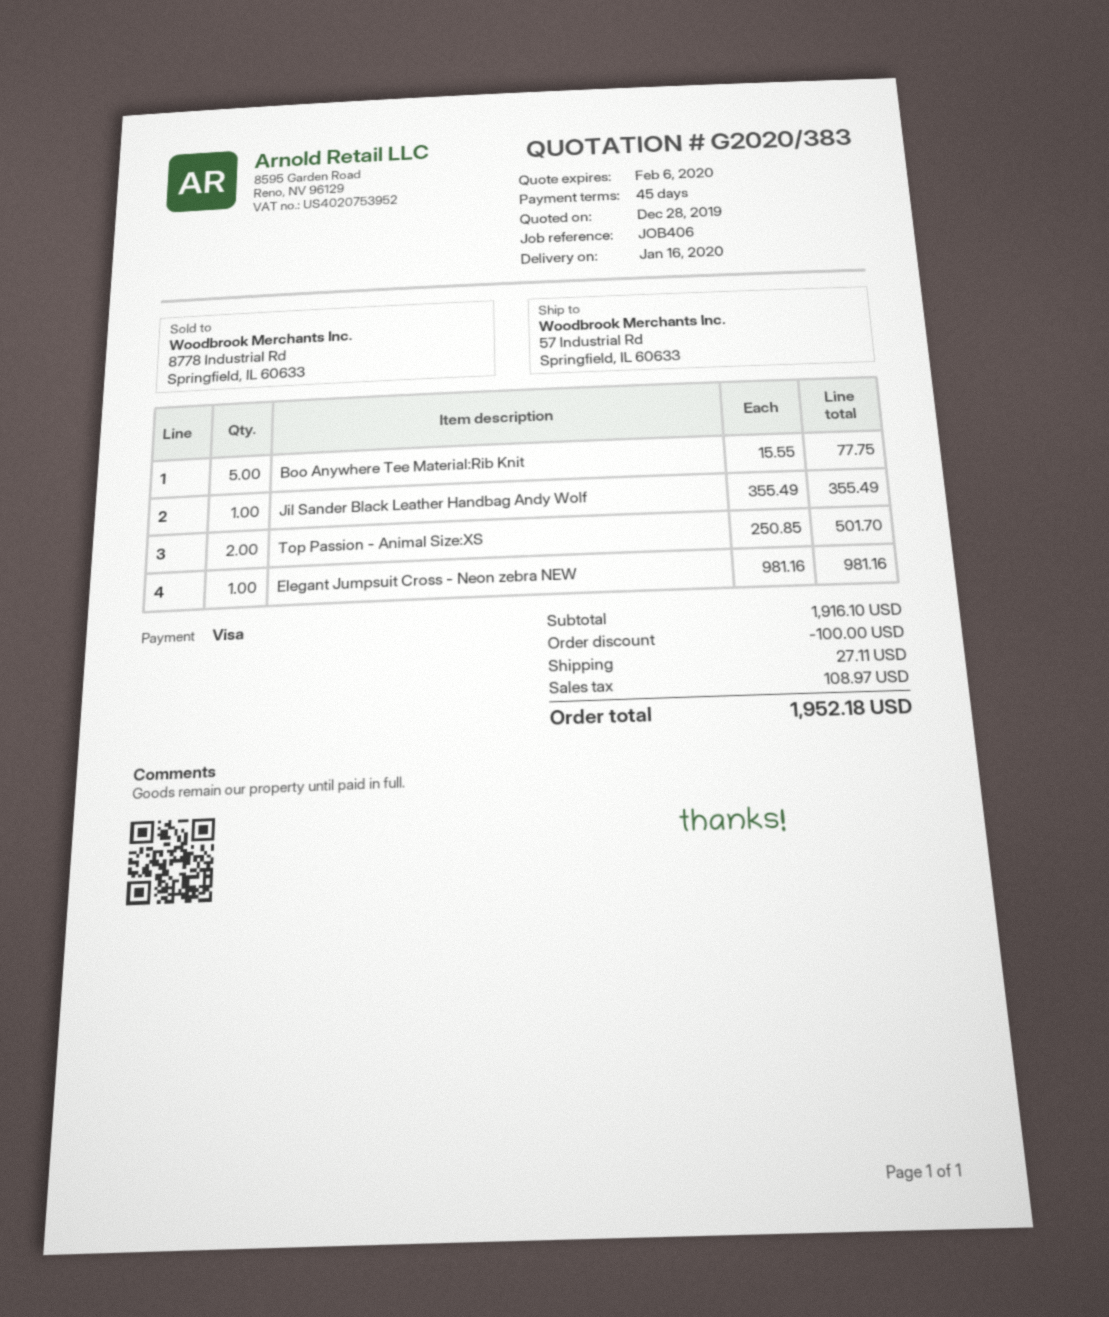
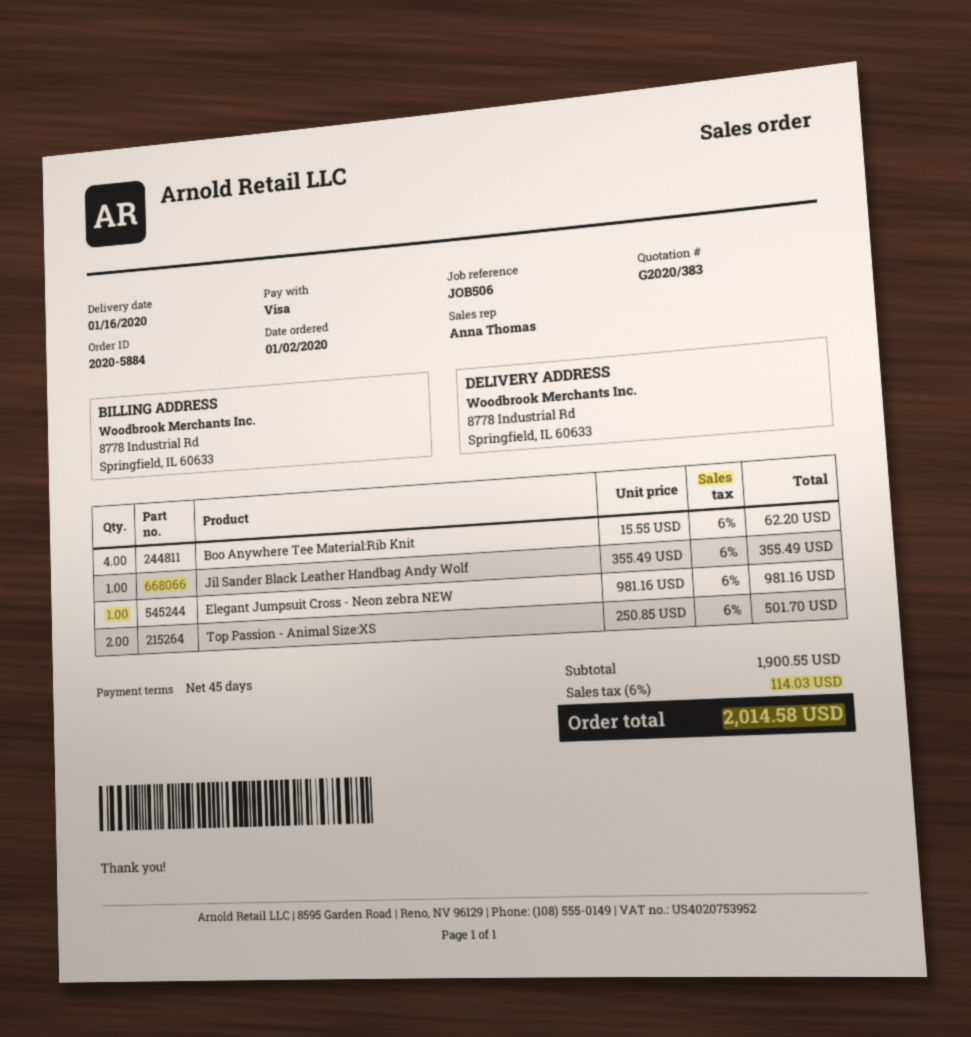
reference: JOB406 -> JOB506
ship to: 57 Industrial Rd, Springfield, IL 60633 -> 8778 Industrial Rd, Springfield, IL 60633
Boo Anywhere Tee Material:Rib Knit: 5 x 15.55 = 77.75 -> 4 x 15.55 = 62.20
subtotal: 1916.10 -> 1900.55
discount: 100.00 -> none
shipping: 27.11 -> none
tax: 108.97 -> 114.03
total: 1952.18 -> 2014.58

